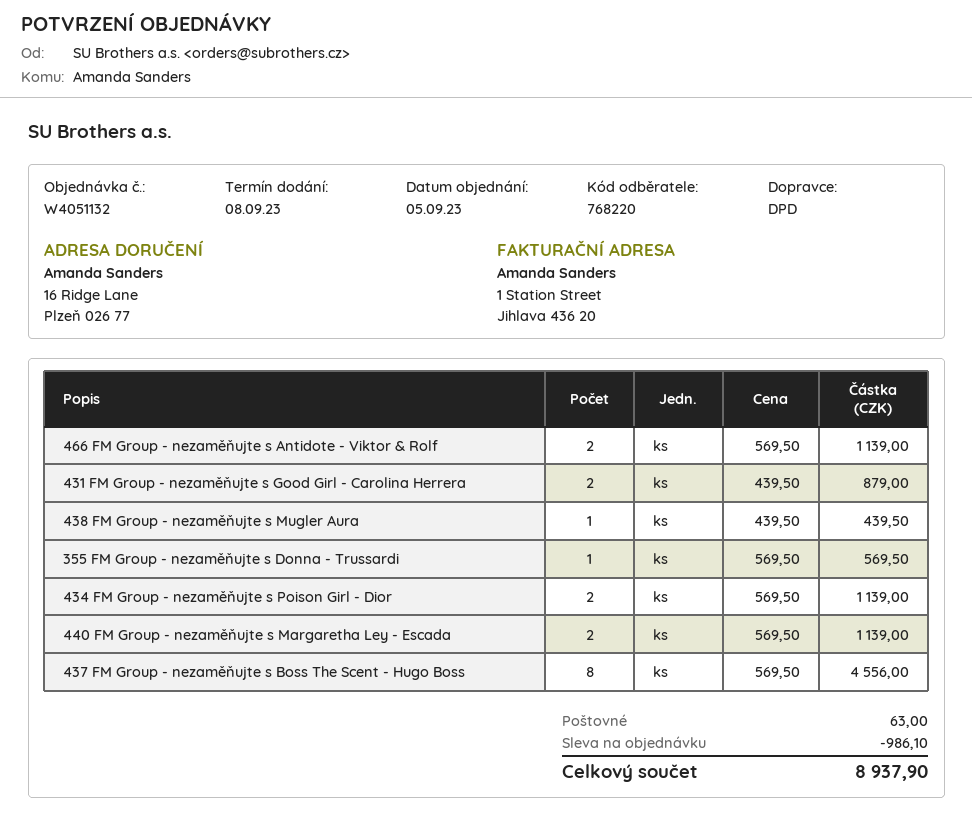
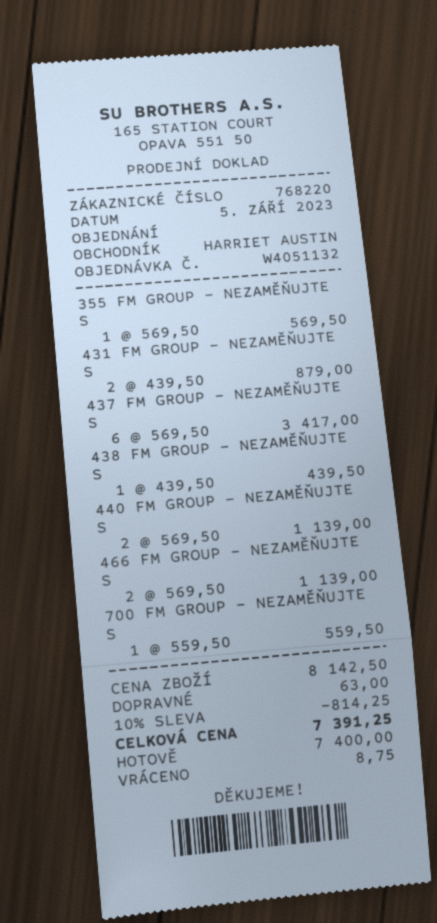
434 FM Group - nezaměňujte s Poison Girl - Dior: 2 x 569.50 = 1139.00 -> none
437 FM Group - nezaměňujte s Boss The Scent - Hugo Boss: 8 x 569.50 = 4556.00 -> 6 x 569.50 = 3417.00
700 FM GROUP - NEZAMĚŇUJTE S: none -> 1 x 559.50 = 559.50
discount: 986.10 -> 814.25
total: 8937.90 -> 7391.25

